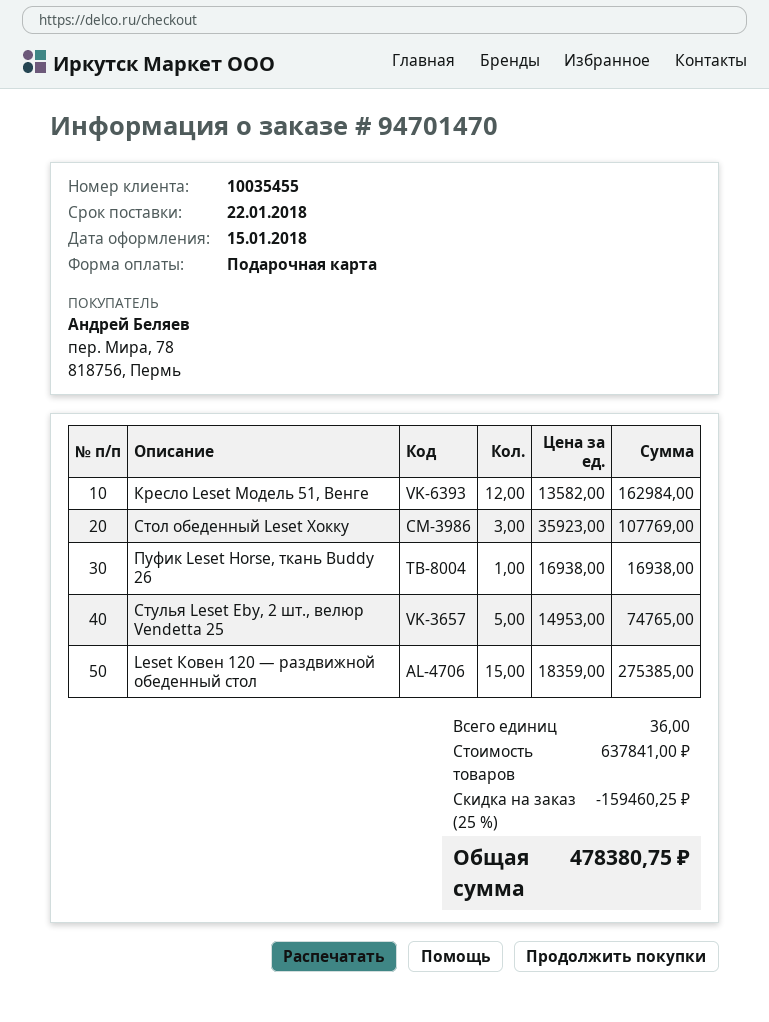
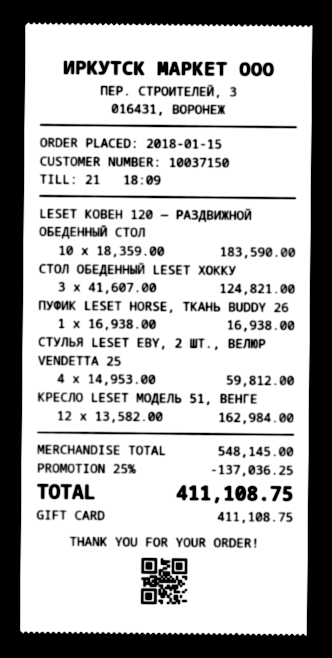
customer number: 10035455 -> 10037150
Стол обеденный Leset Хокку: 3 x 35923.00 = 107769.00 -> 3 x 41607.00 = 124821.00
Стулья Leset Eby, 2 шт., велюр Vendetta 25: 5 x 14953.00 = 74765.00 -> 4 x 14953.00 = 59812.00
Leset Ковен 120 — раздвижной обеденный стол: 15 x 18359.00 = 275385.00 -> 10 x 18359.00 = 183590.00
subtotal: 637841.00 -> 548145.00
discount: 25% = 159460.25 -> 25% = 137036.25
total: 478380.75 -> 411108.75

